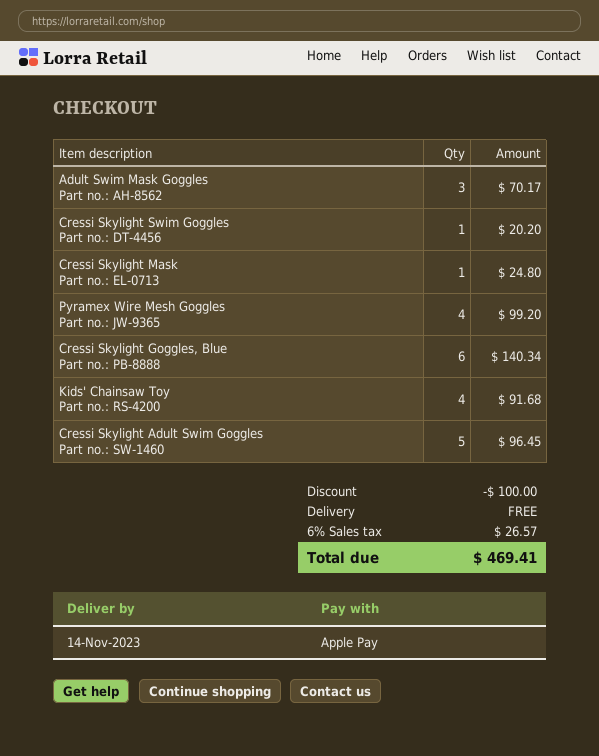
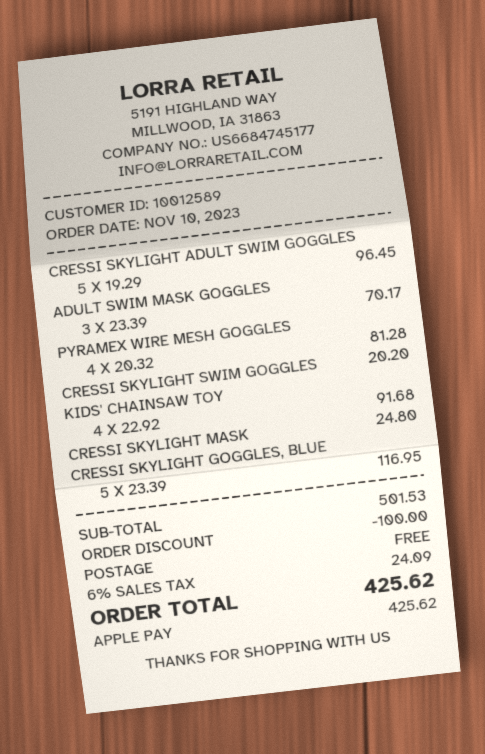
Pyramex Wire Mesh Goggles: 4 for 99.20 -> 4 for 81.28
Cressi Skylight Goggles, Blue: 6 for 140.34 -> 5 for 116.95
tax: 6% = 26.57 -> 6% = 24.09
total: 469.41 -> 425.62

